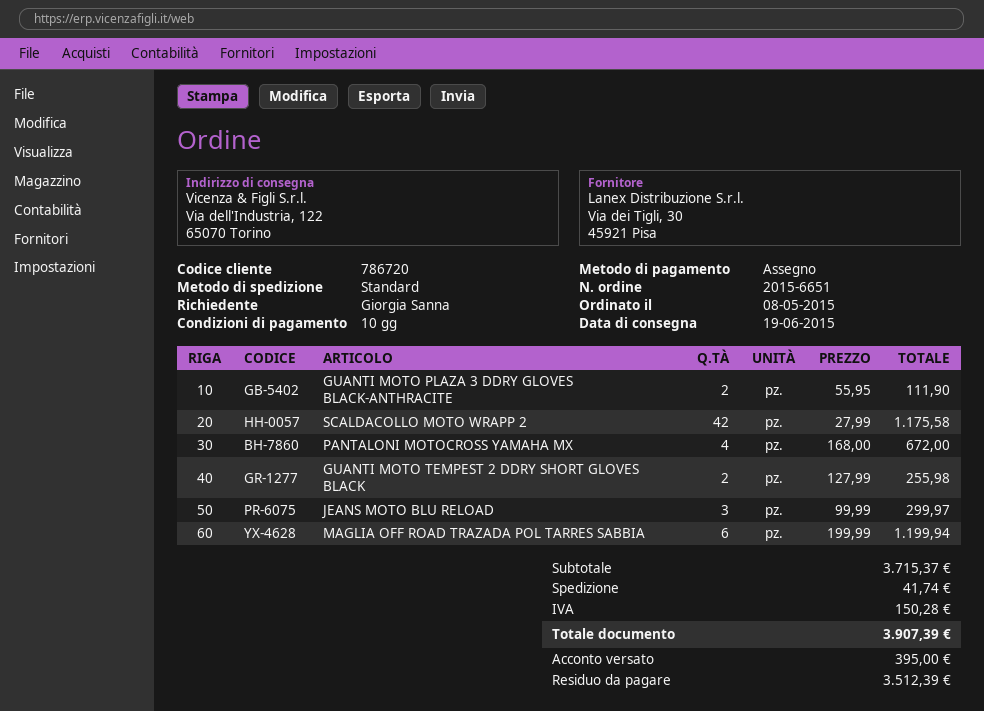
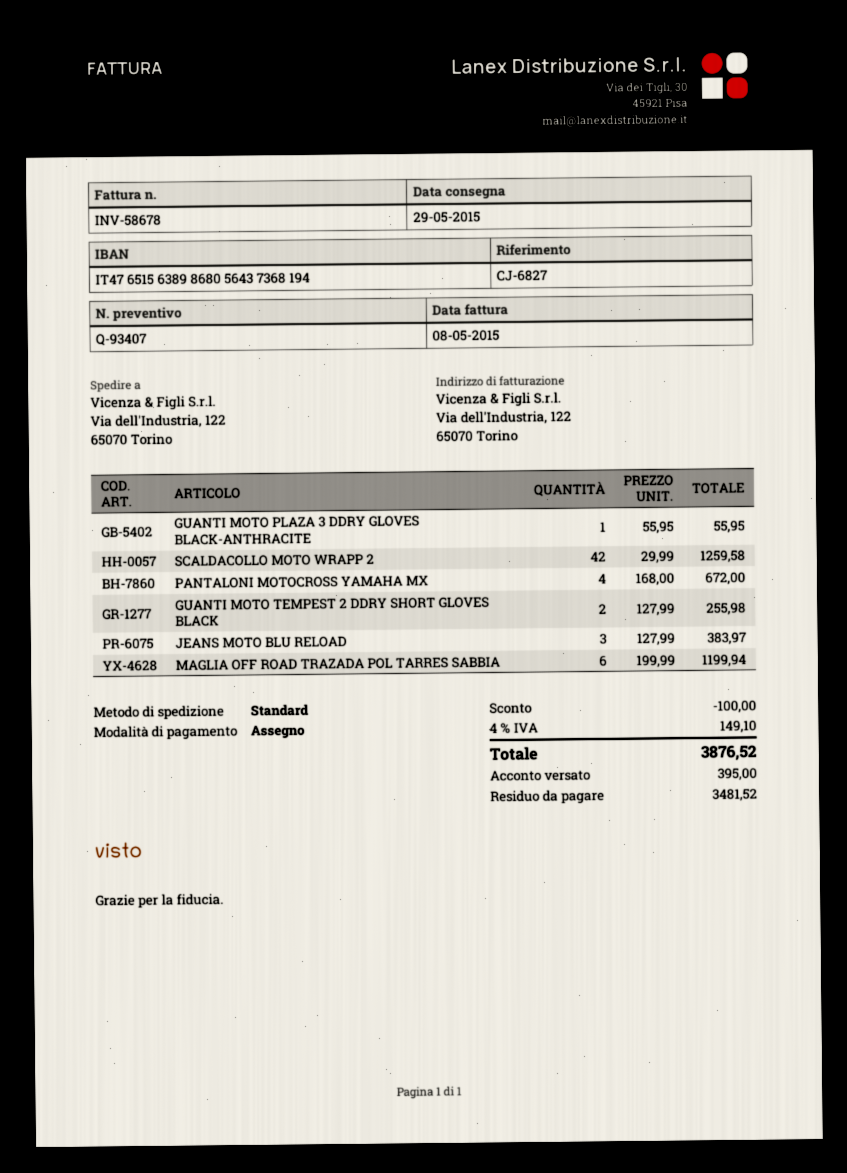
delivery date: 2015-06-19 -> 2015-05-29
GUANTI MOTO PLAZA 3 DDRY GLOVES BLACK-ANTHRACITE: 2 x 55.95 = 111.90 -> 1 x 55.95 = 55.95
SCALDACOLLO MOTO WRAPP 2: 42 x 27.99 = 1175.58 -> 42 x 29.99 = 1259.58
JEANS MOTO BLU RELOAD: 3 x 99.99 = 299.97 -> 3 x 127.99 = 383.97
discount: none -> 100.00
shipping: 41.74 -> none
tax: 150.28 -> 149.10
total: 3907.39 -> 3876.52
balance: 3512.39 -> 3481.52

